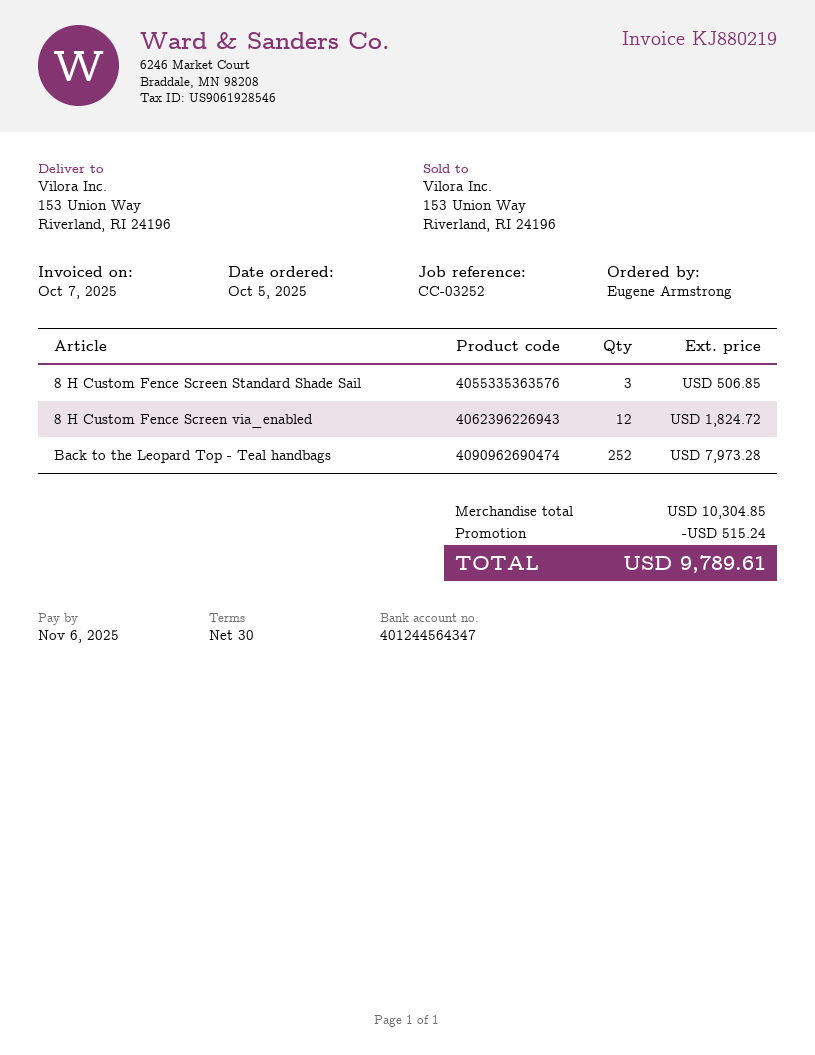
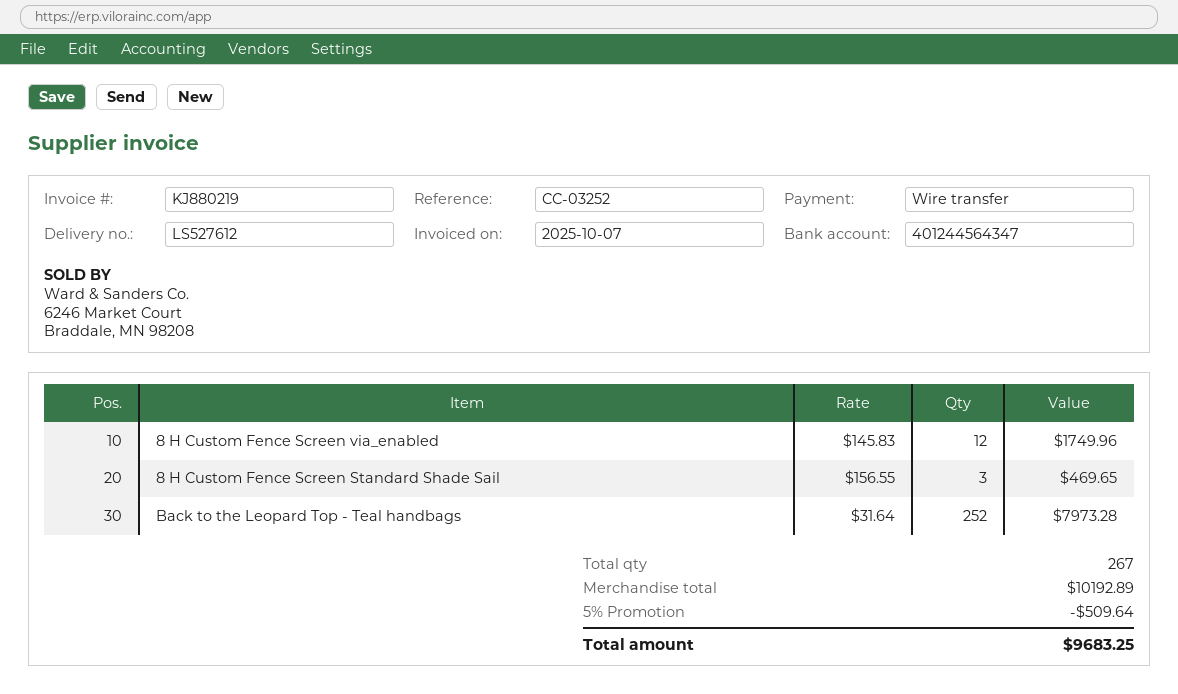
8 H Custom Fence Screen Standard Shade Sail: 3 for 506.85 -> 3 for 469.65
8 H Custom Fence Screen via_enabled: 12 for 1824.72 -> 12 for 1749.96
subtotal: 10304.85 -> 10192.89
discount: 515.24 -> 509.64
total: 9789.61 -> 9683.25

